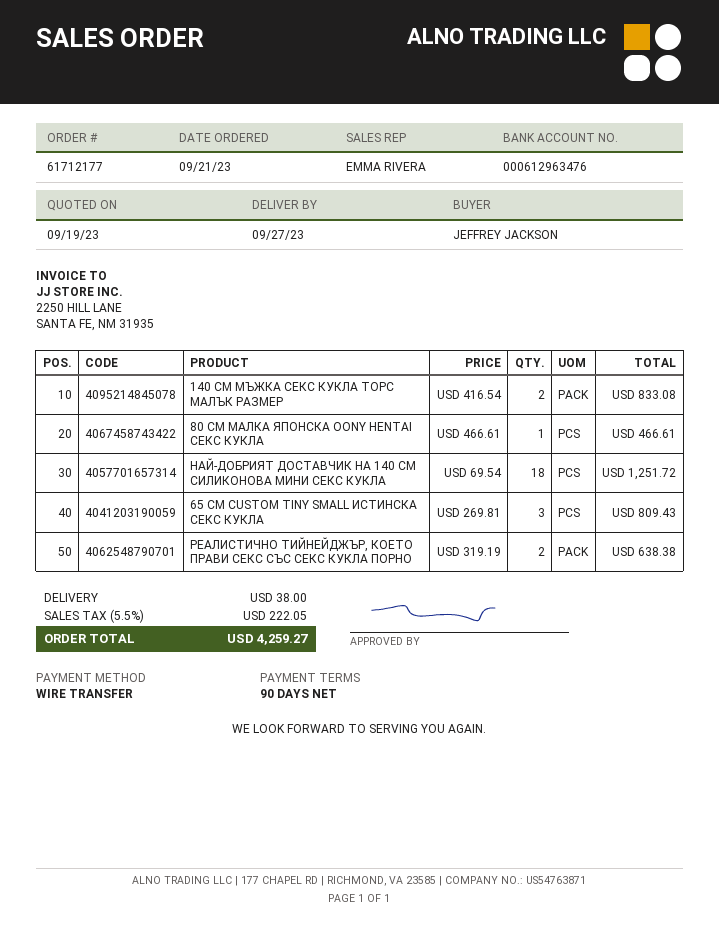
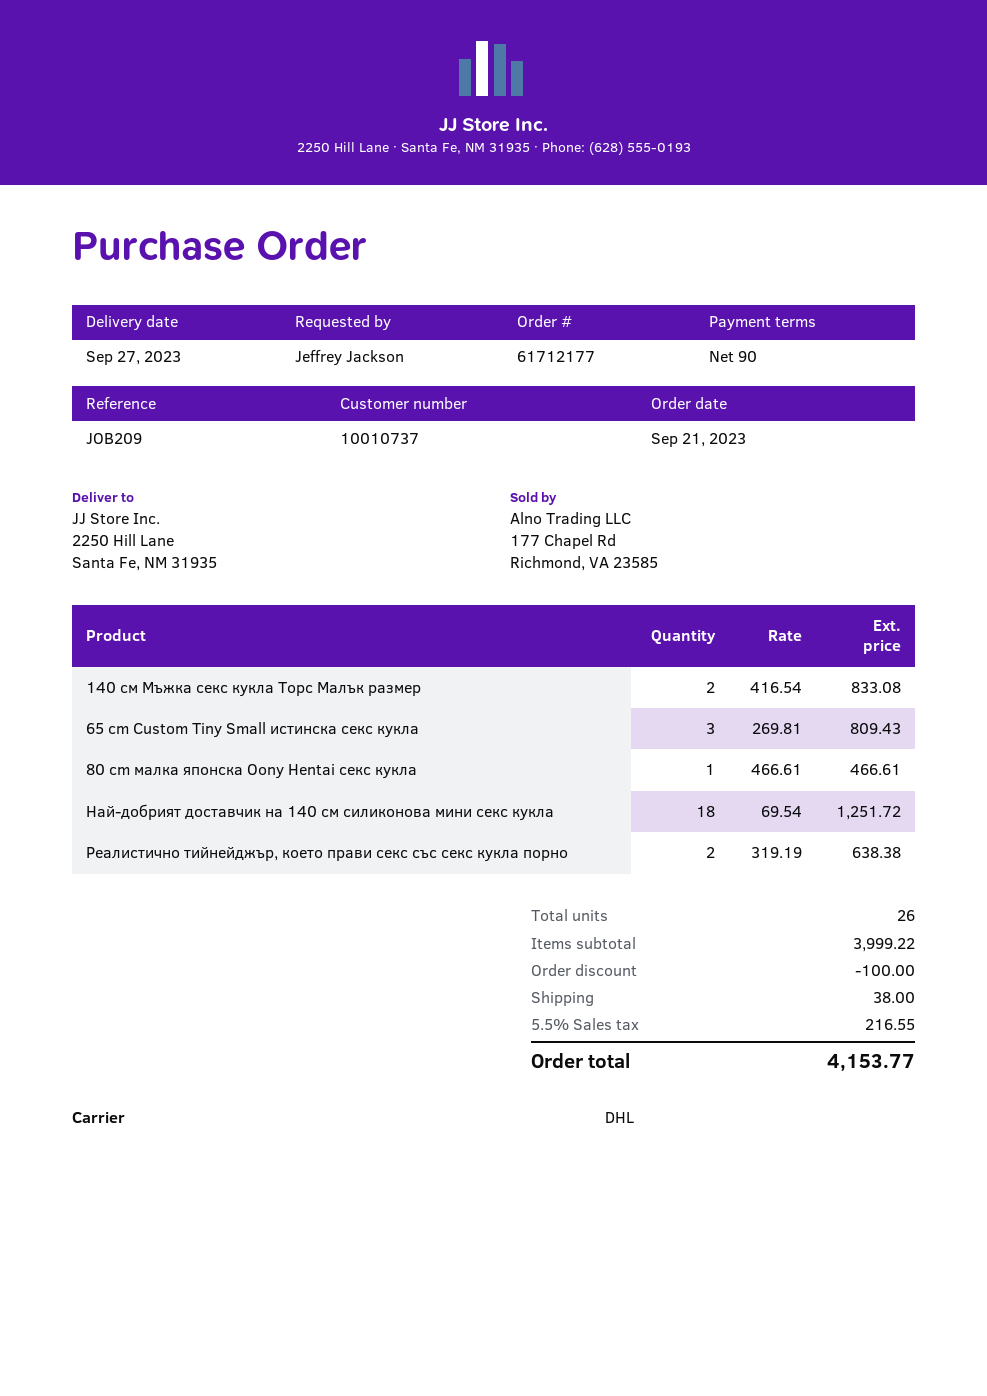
discount: none -> 100.00
tax: 5.5% = 222.05 -> 5.5% = 216.55
total: 4259.27 -> 4153.77

